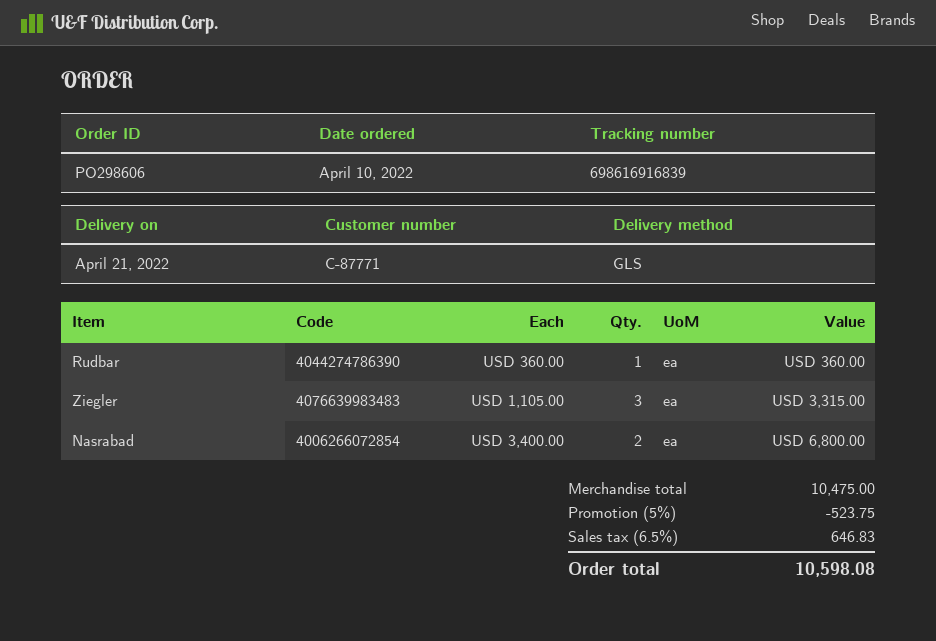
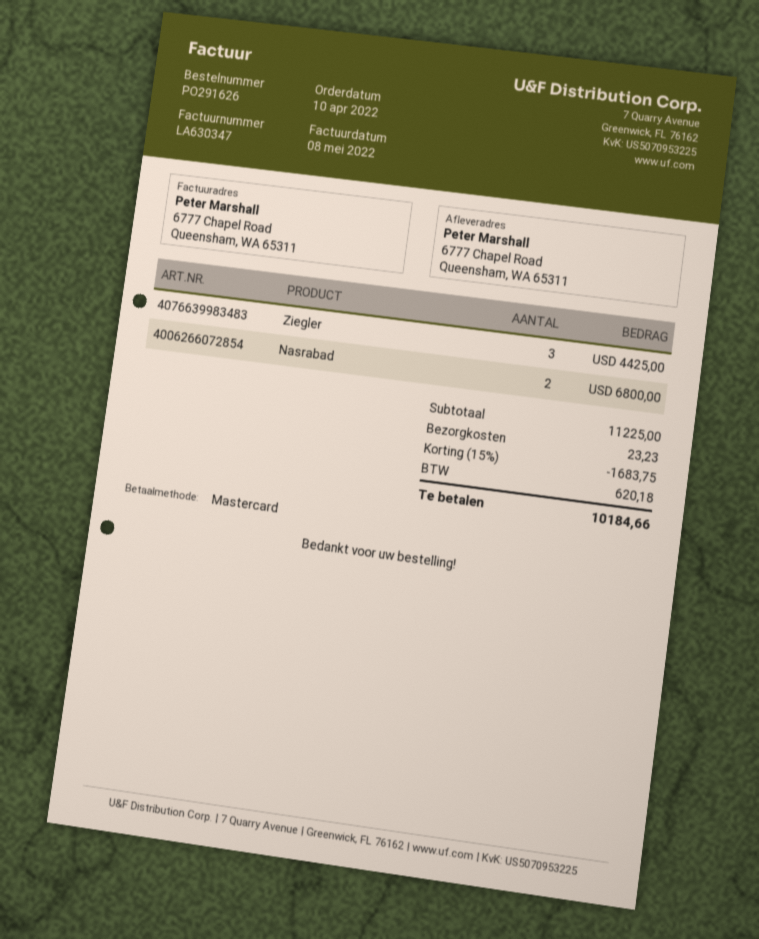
order number: PO298606 -> PO291626
Rudbar: 1 for 360.00 -> none
Ziegler: 3 for 3315.00 -> 3 for 4425.00
subtotal: 10475.00 -> 11225.00
discount: 5% = 523.75 -> 15% = 1683.75
shipping: none -> 23.23
tax: 646.83 -> 620.18
total: 10598.08 -> 10184.66

